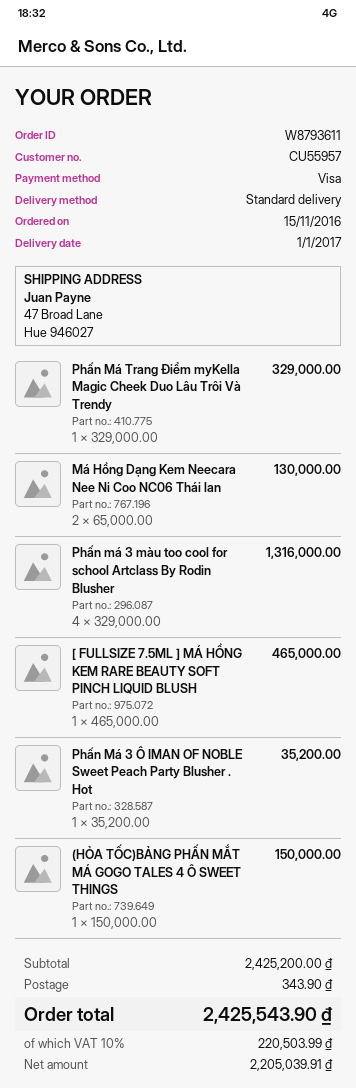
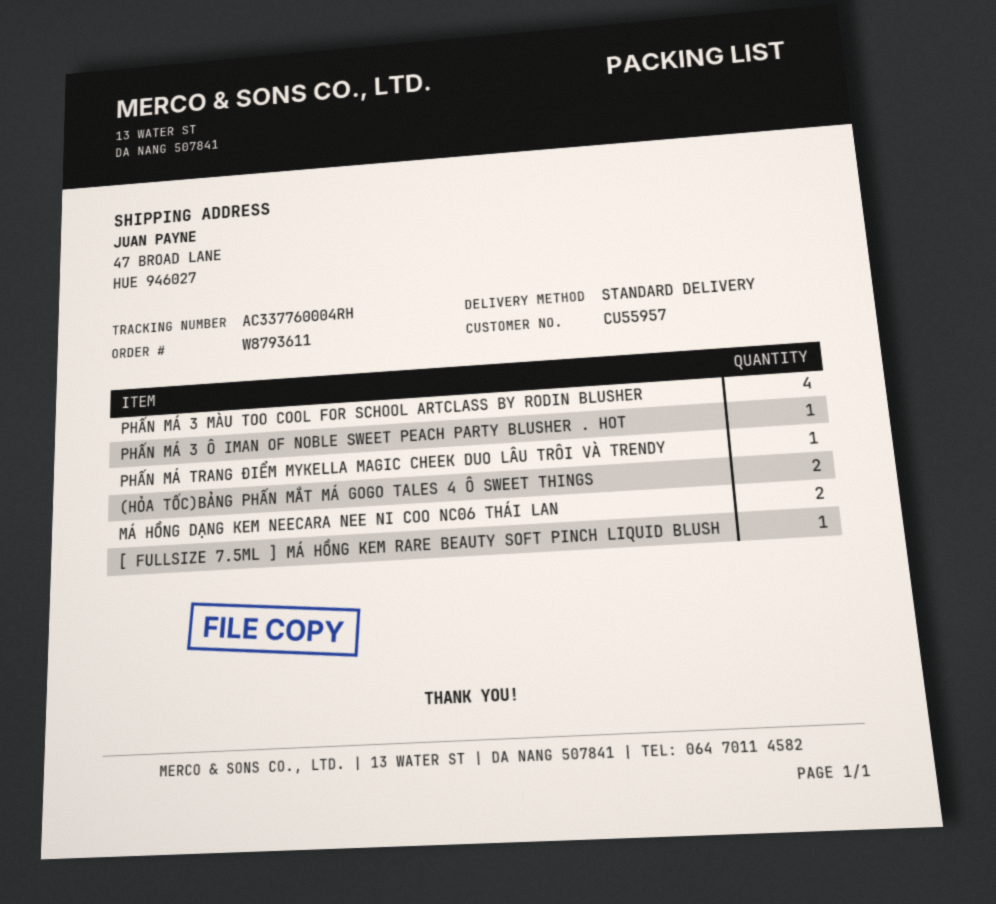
(HỎA TỐC)BẢNG PHẤN MẮT MÁ GOGO TALES 4 Ô SWEET THINGS: 1 -> 2

